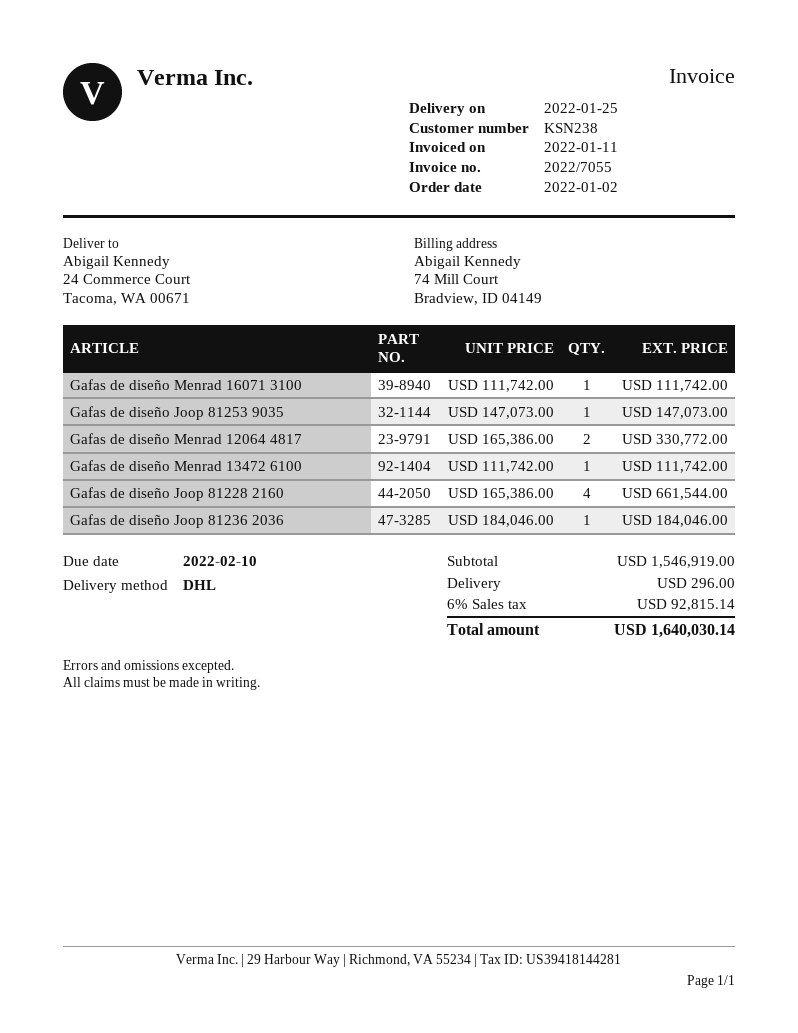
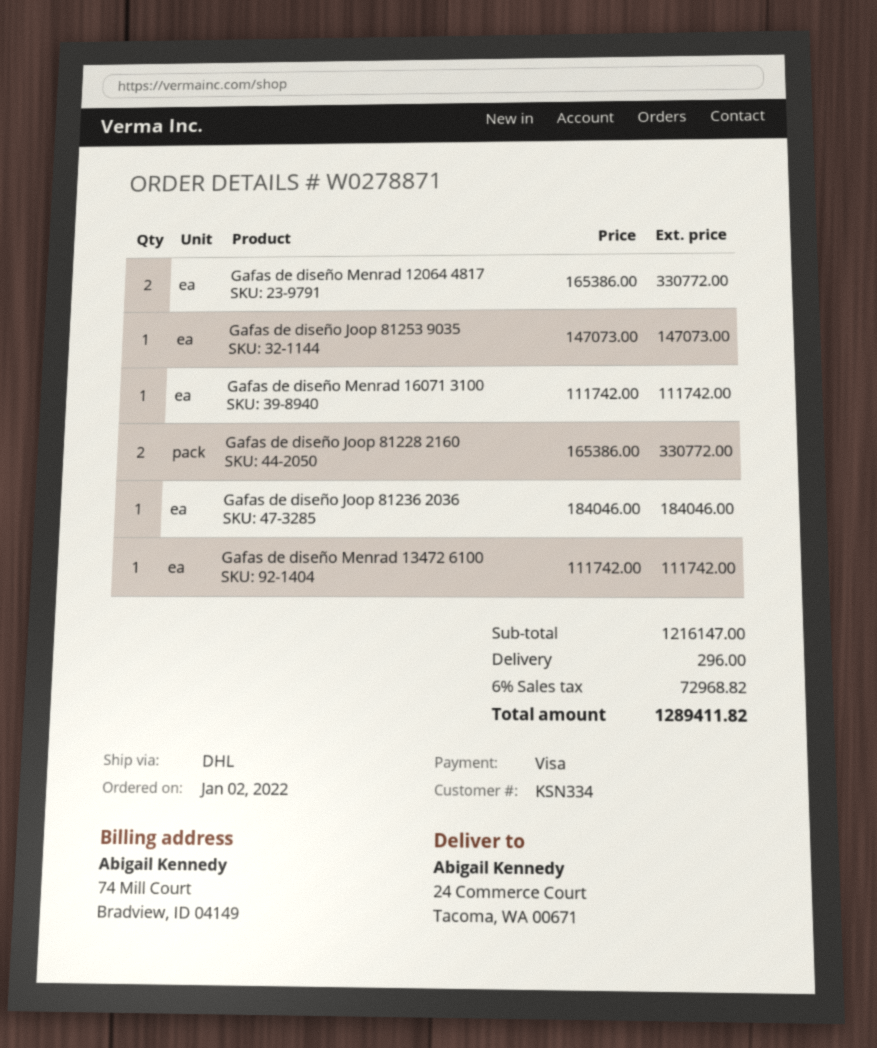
customer number: KSN238 -> KSN334
Gafas de diseño Joop 81228 2160: 4 x 165386.00 = 661544.00 -> 2 x 165386.00 = 330772.00
subtotal: 1546919.00 -> 1216147.00
tax: 6% = 92815.14 -> 6% = 72968.82
total: 1640030.14 -> 1289411.82

